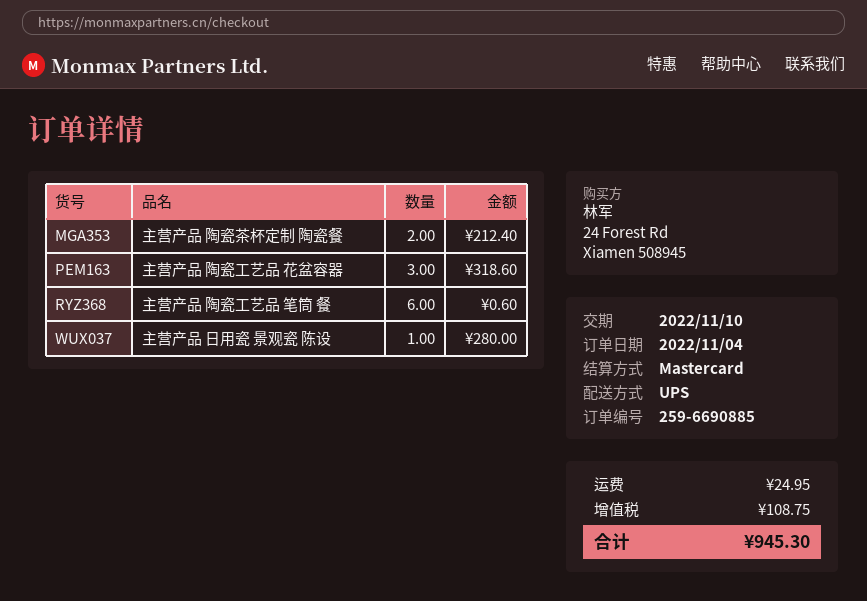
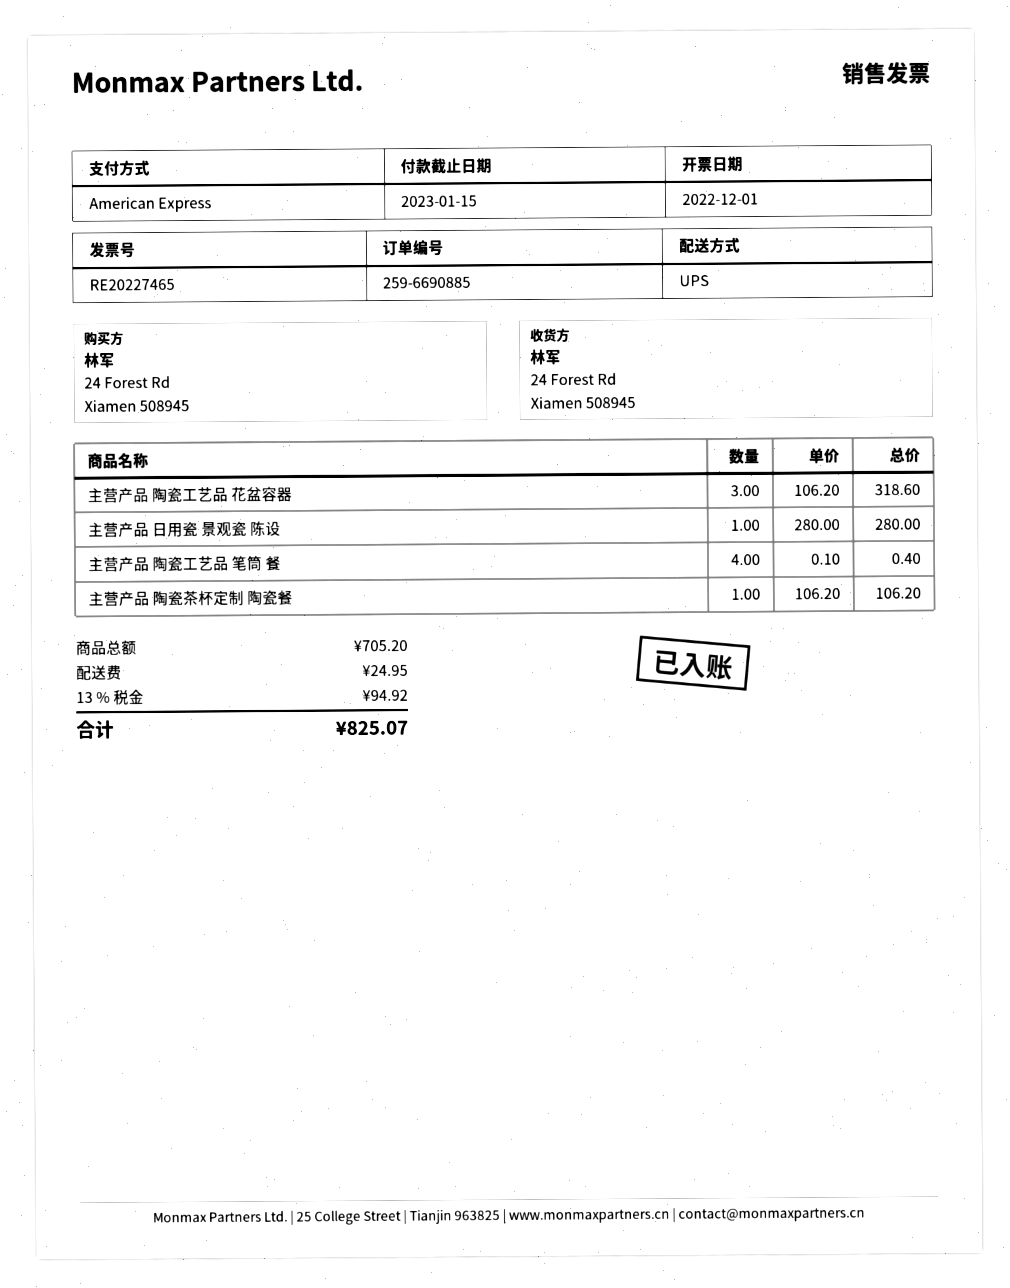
payment method: Mastercard -> American Express
主营产品 陶瓷茶杯定制 陶瓷餐: 2 for 212.40 -> 1 for 106.20
主营产品 陶瓷工艺品 笔筒 餐: 6 for 0.60 -> 4 for 0.40
tax: 108.75 -> 94.92
total: 945.30 -> 825.07

